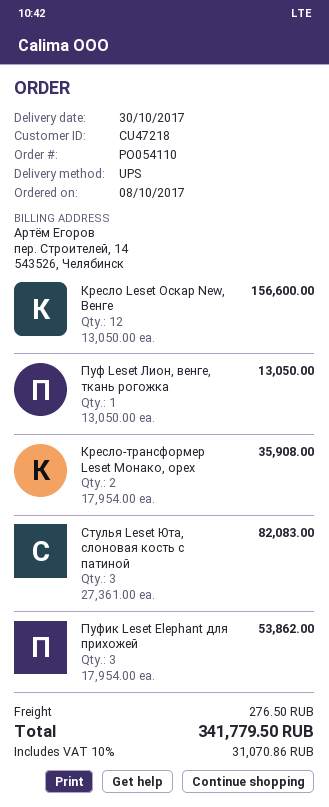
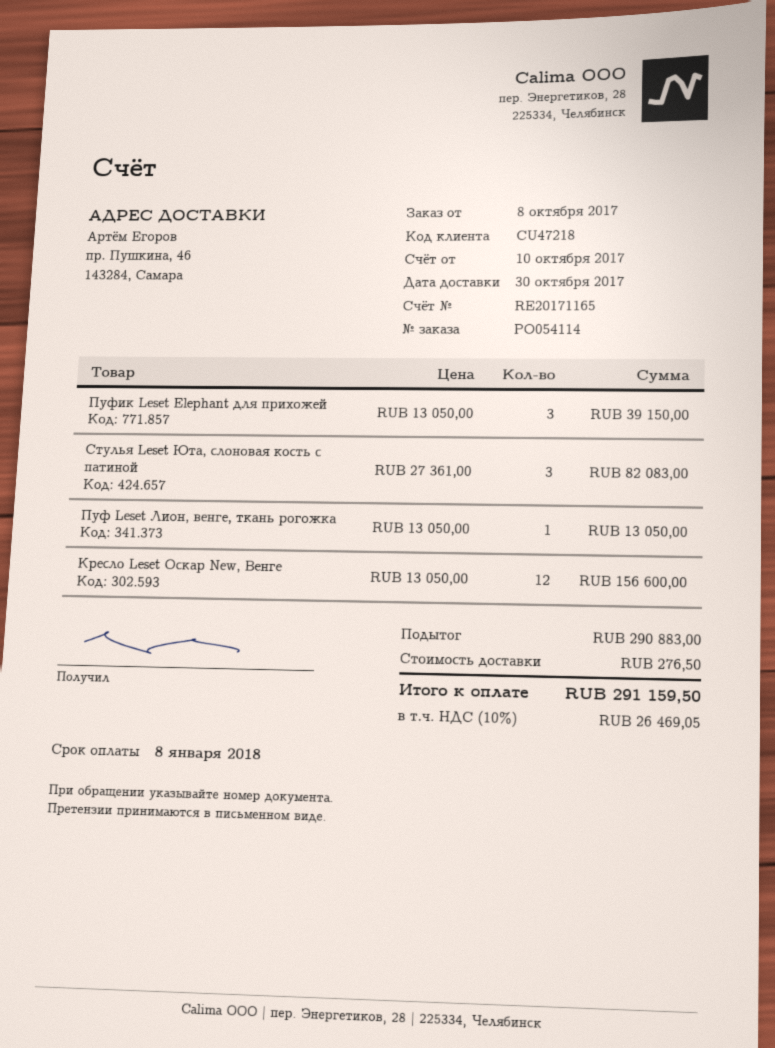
order number: PO054110 -> PO054114
Кресло-трансформер Leset Монако, орех: 2 x 17954.00 = 35908.00 -> none
Пуфик Leset Elephant для прихожей: 3 x 17954.00 = 53862.00 -> 3 x 13050.00 = 39150.00
tax: 10% = 31070.86 -> 10% = 26469.05
total: 341779.50 -> 291159.50

